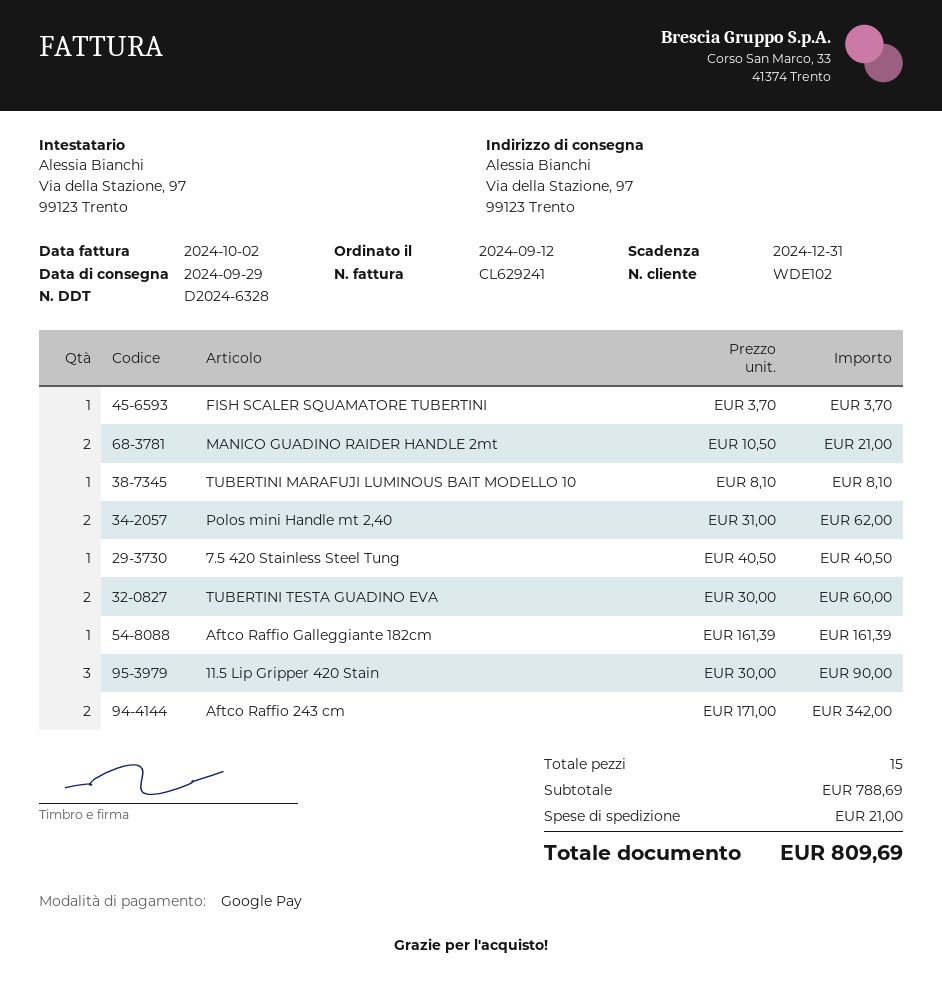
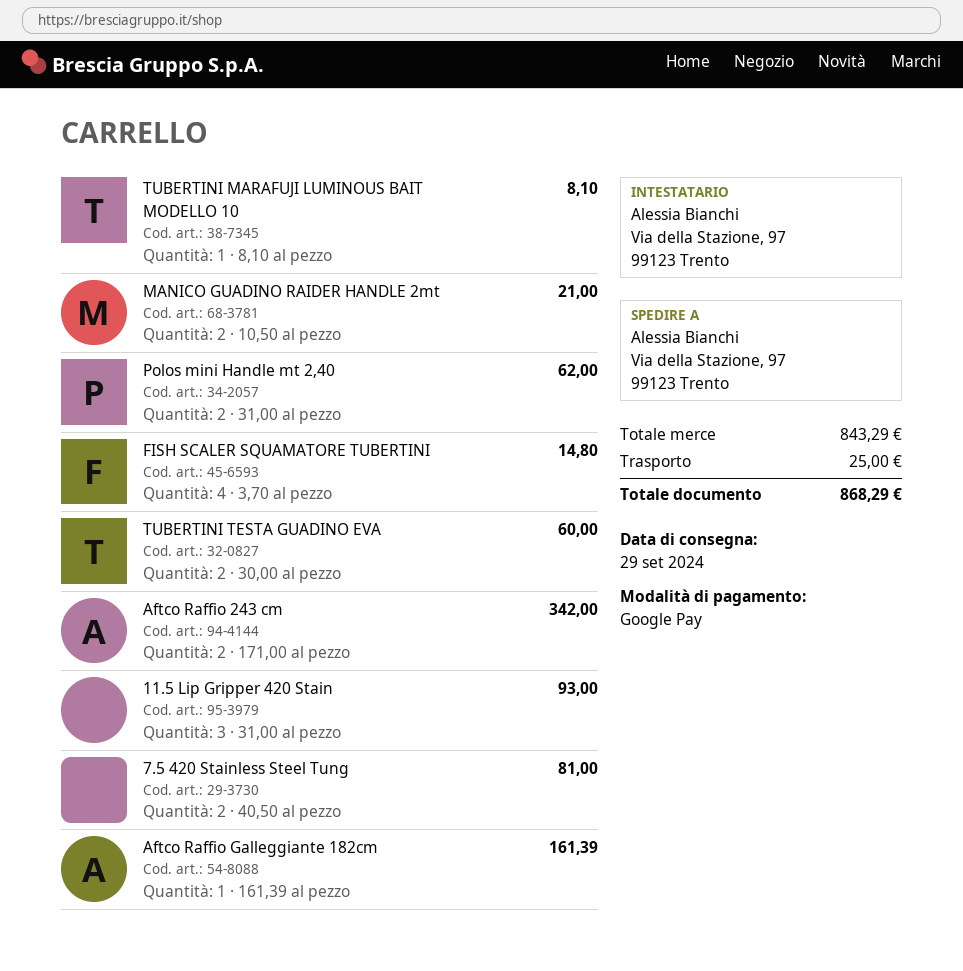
FISH SCALER SQUAMATORE TUBERTINI: 1 x 3.70 = 3.70 -> 4 x 3.70 = 14.80
7.5 420 Stainless Steel Tung: 1 x 40.50 = 40.50 -> 2 x 40.50 = 81.00
11.5 Lip Gripper 420 Stain: 3 x 30.00 = 90.00 -> 3 x 31.00 = 93.00
subtotal: 788.69 -> 843.29
shipping: 21.00 -> 25.00
total: 809.69 -> 868.29

